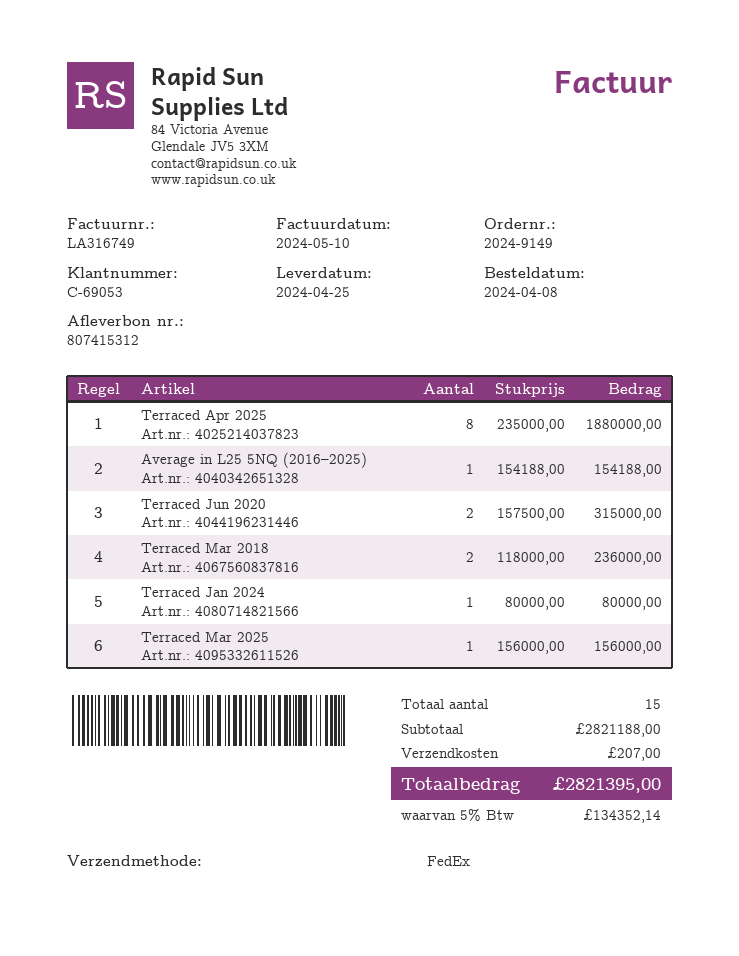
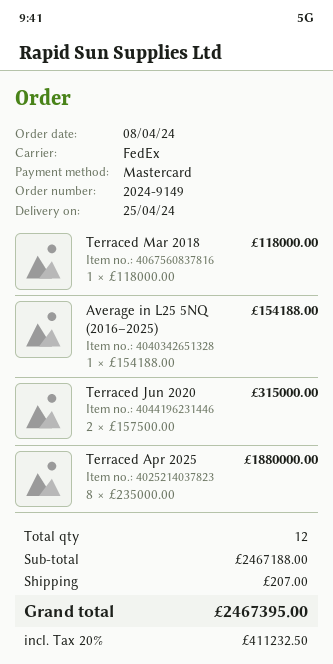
Terraced Mar 2018: 2 x 118000.00 = 236000.00 -> 1 x 118000.00 = 118000.00
Terraced Jan 2024: 1 x 80000.00 = 80000.00 -> none
Terraced Mar 2025: 1 x 156000.00 = 156000.00 -> none
total quantity: 15 -> 12
subtotal: 2821188.00 -> 2467188.00
tax: 5% = 134352.14 -> 20% = 411232.50
total: 2821395.00 -> 2467395.00

